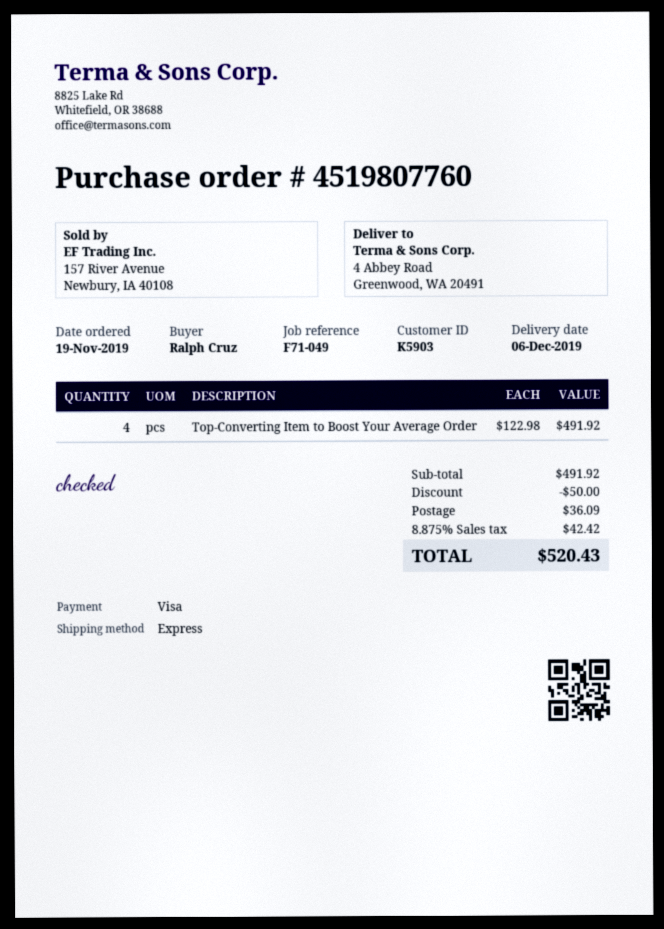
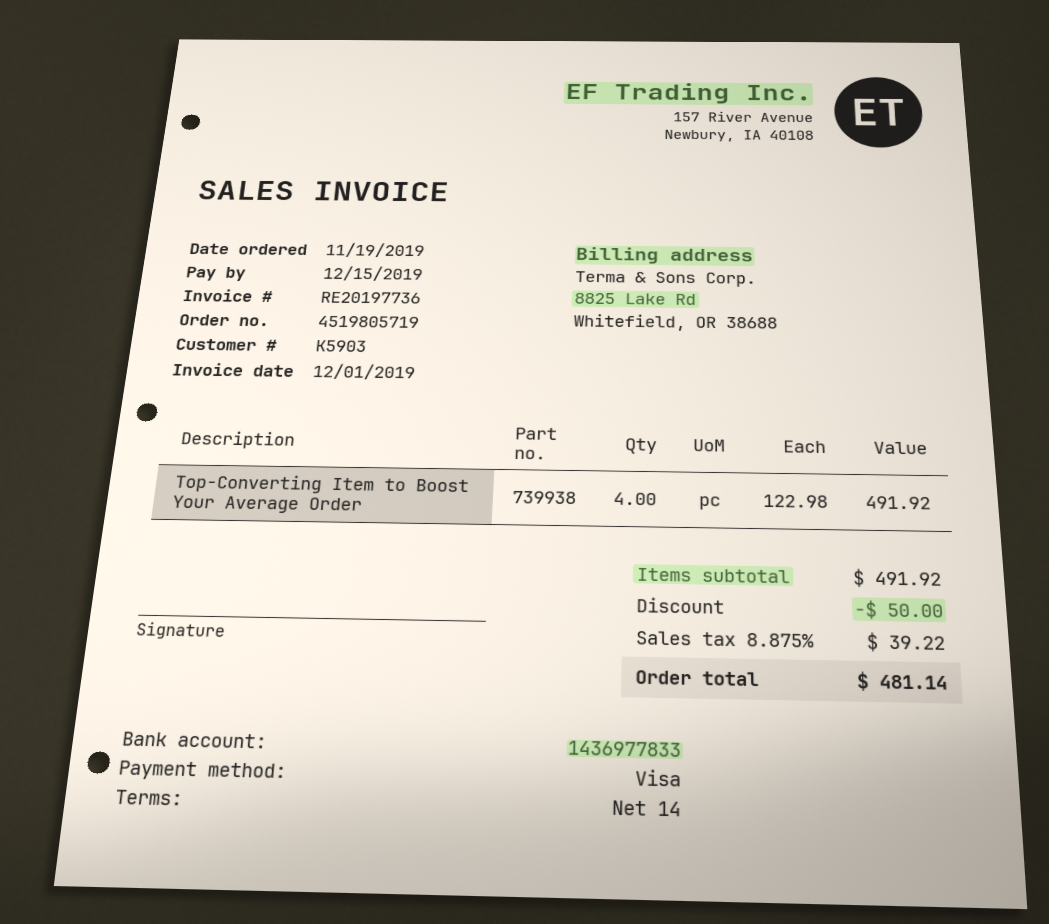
order number: 4519807760 -> 4519805719
shipping: 36.09 -> none
tax: 8.875% = 42.42 -> 8.875% = 39.22
total: 520.43 -> 481.14

